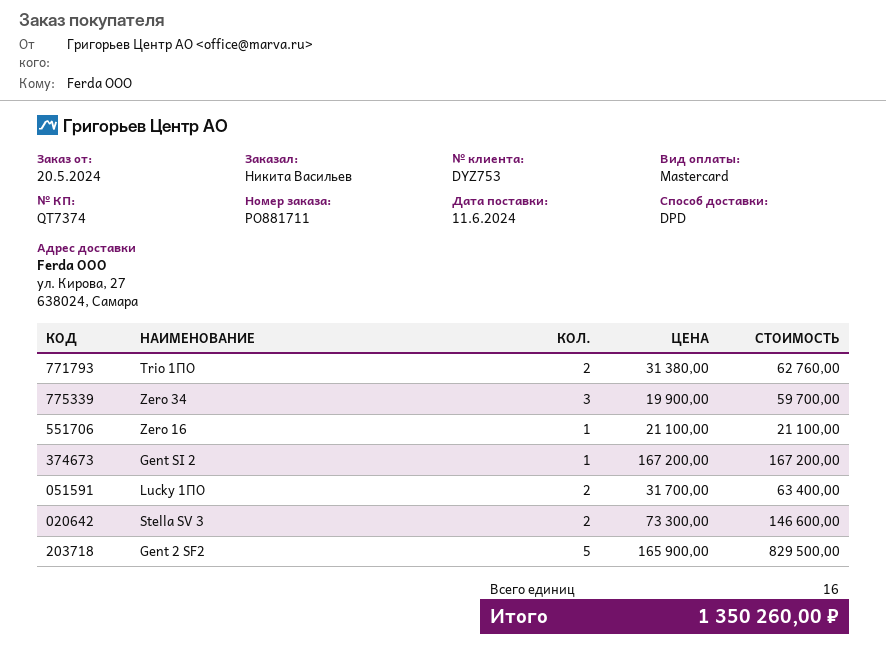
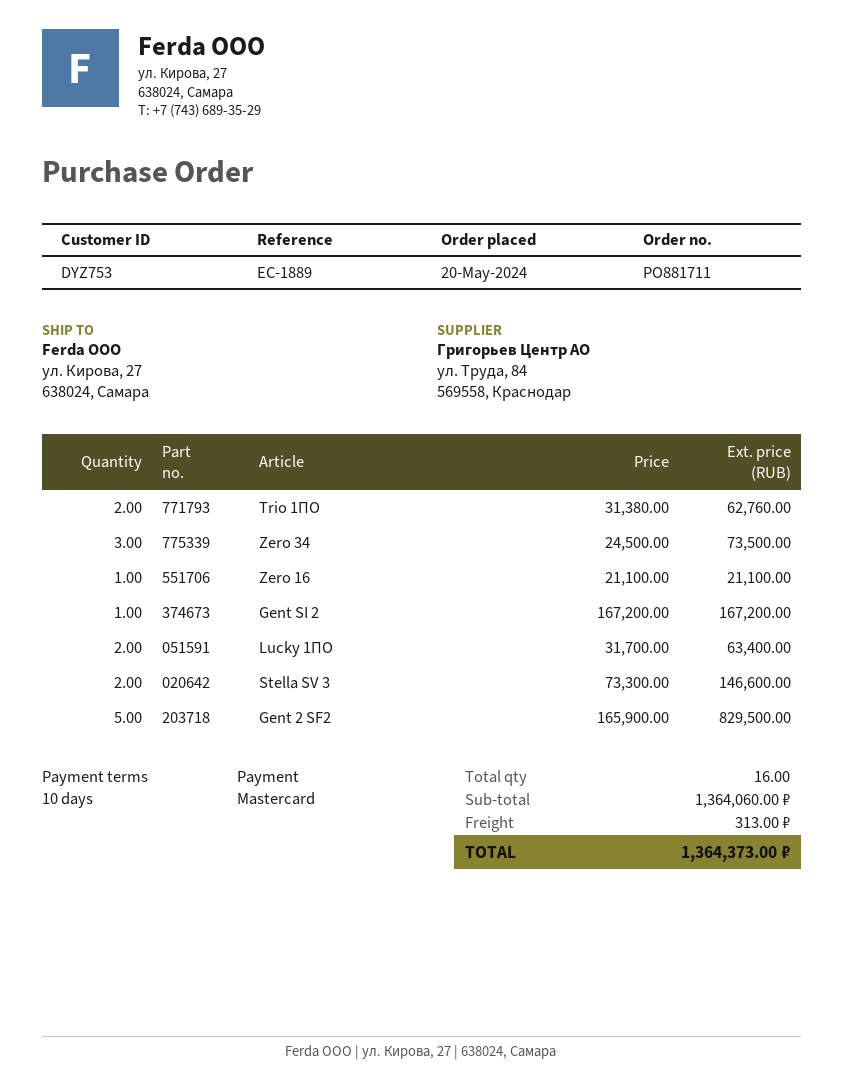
Zero 34: 3 x 19900.00 = 59700.00 -> 3 x 24500.00 = 73500.00
shipping: none -> 313.00
total: 1350260.00 -> 1364373.00

